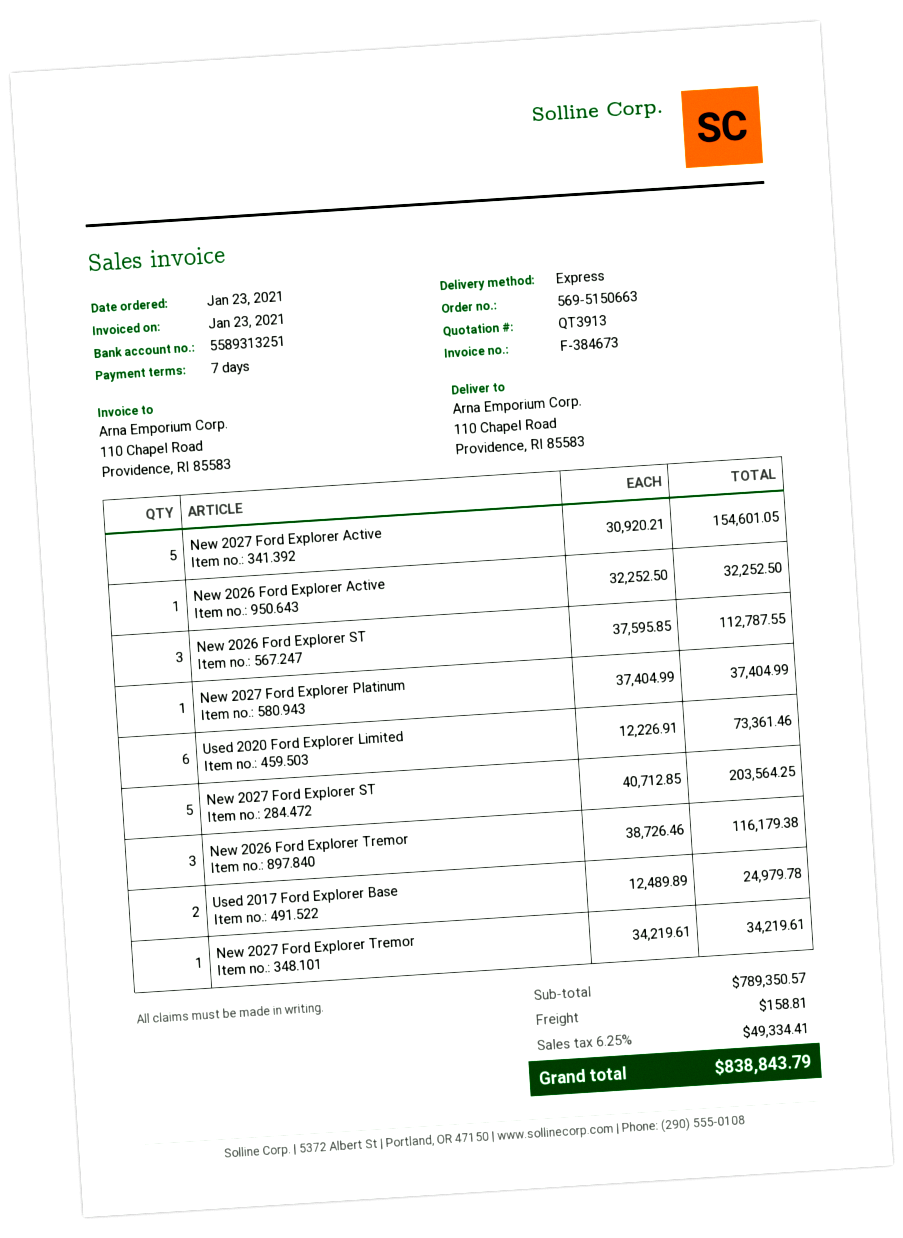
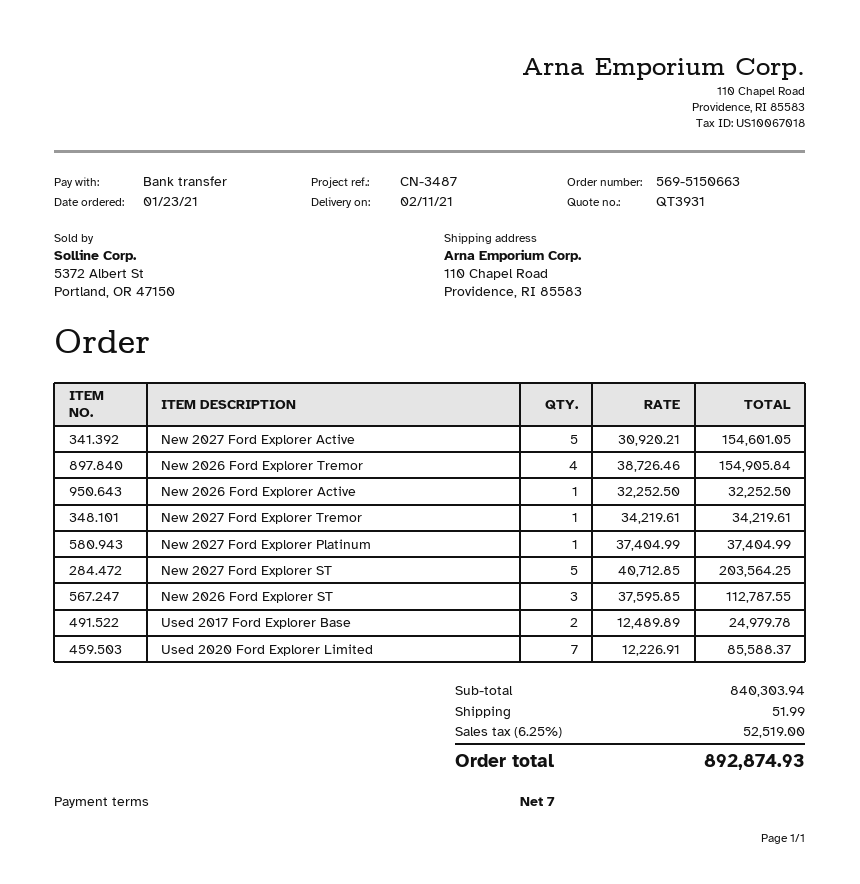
quote number: QT3913 -> QT3931
Used 2020 Ford Explorer Limited: 6 x 12226.91 = 73361.46 -> 7 x 12226.91 = 85588.37
New 2026 Ford Explorer Tremor: 3 x 38726.46 = 116179.38 -> 4 x 38726.46 = 154905.84
subtotal: 789350.57 -> 840303.94
shipping: 158.81 -> 51.99
tax: 6.25% = 49334.41 -> 6.25% = 52519.00
total: 838843.79 -> 892874.93

